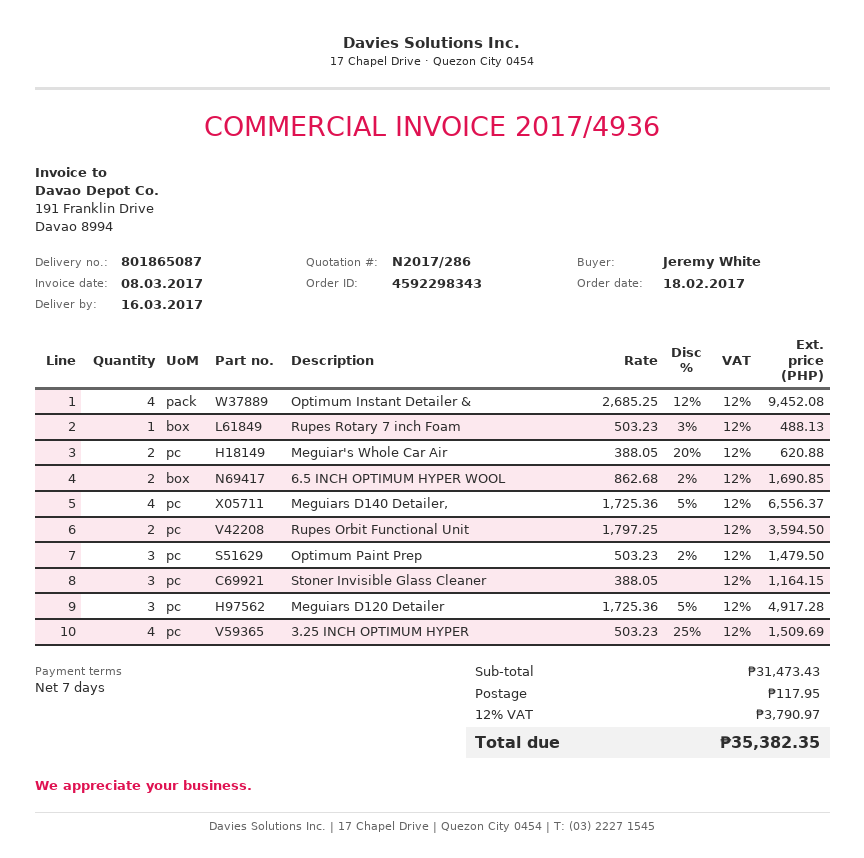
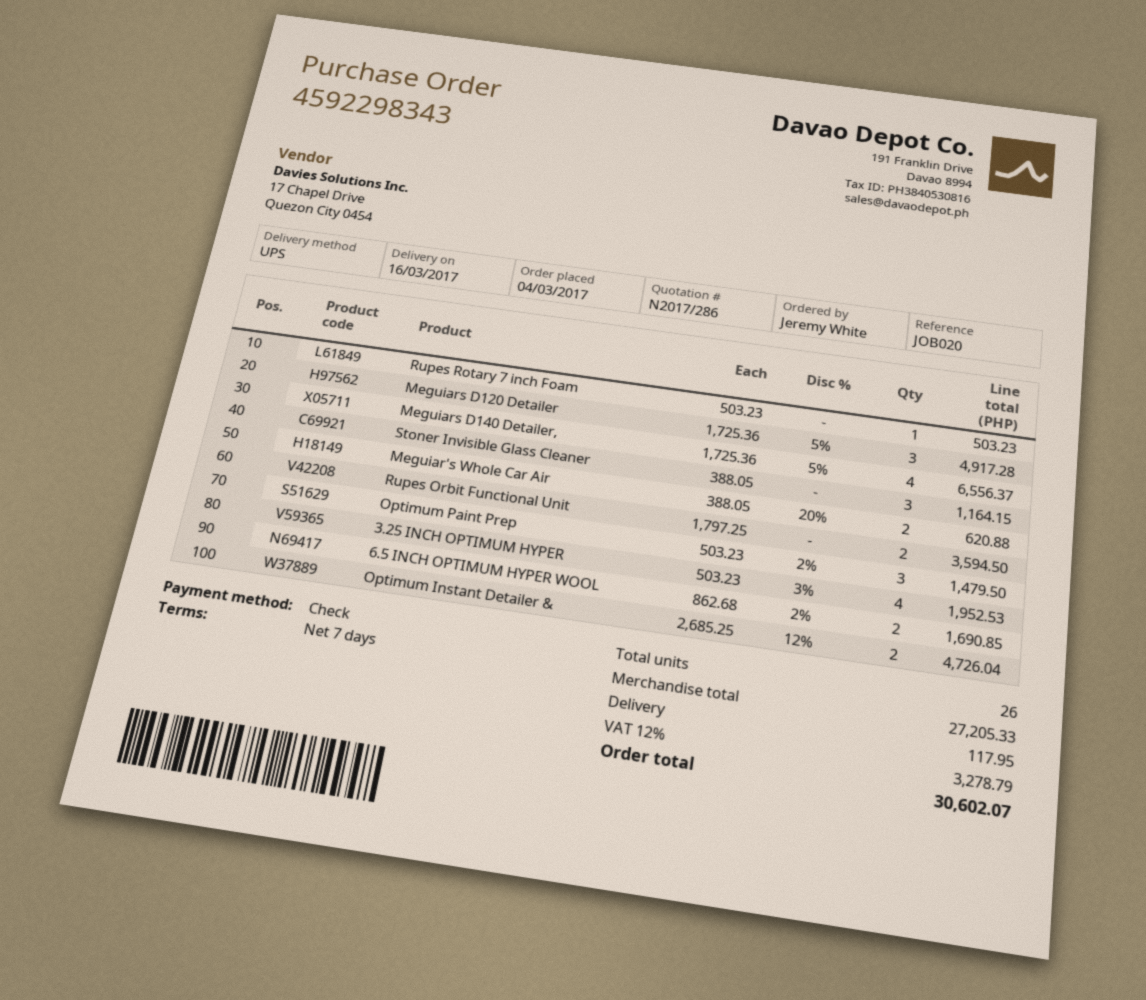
order date: 2017-02-18 -> 2017-03-04
Optimum Instant Detailer &: 4 x 2685.25 - 12% = 9452.08 -> 2 x 2685.25 - 12% = 4726.04
Rupes Rotary 7 inch Foam: 1 x 503.23 - 3% = 488.13 -> 1 x 503.23 = 503.23
3.25 INCH OPTIMUM HYPER: 4 x 503.23 - 25% = 1509.69 -> 4 x 503.23 - 3% = 1952.53
subtotal: 31473.43 -> 27205.33
tax: 12% = 3790.97 -> 12% = 3278.79
total: 35382.35 -> 30602.07

